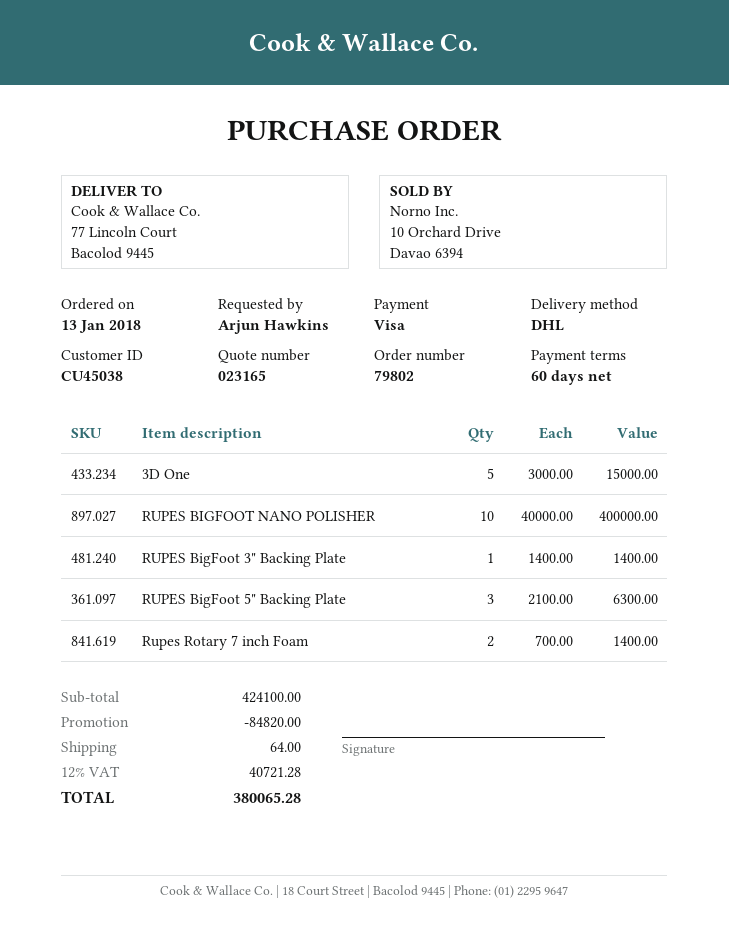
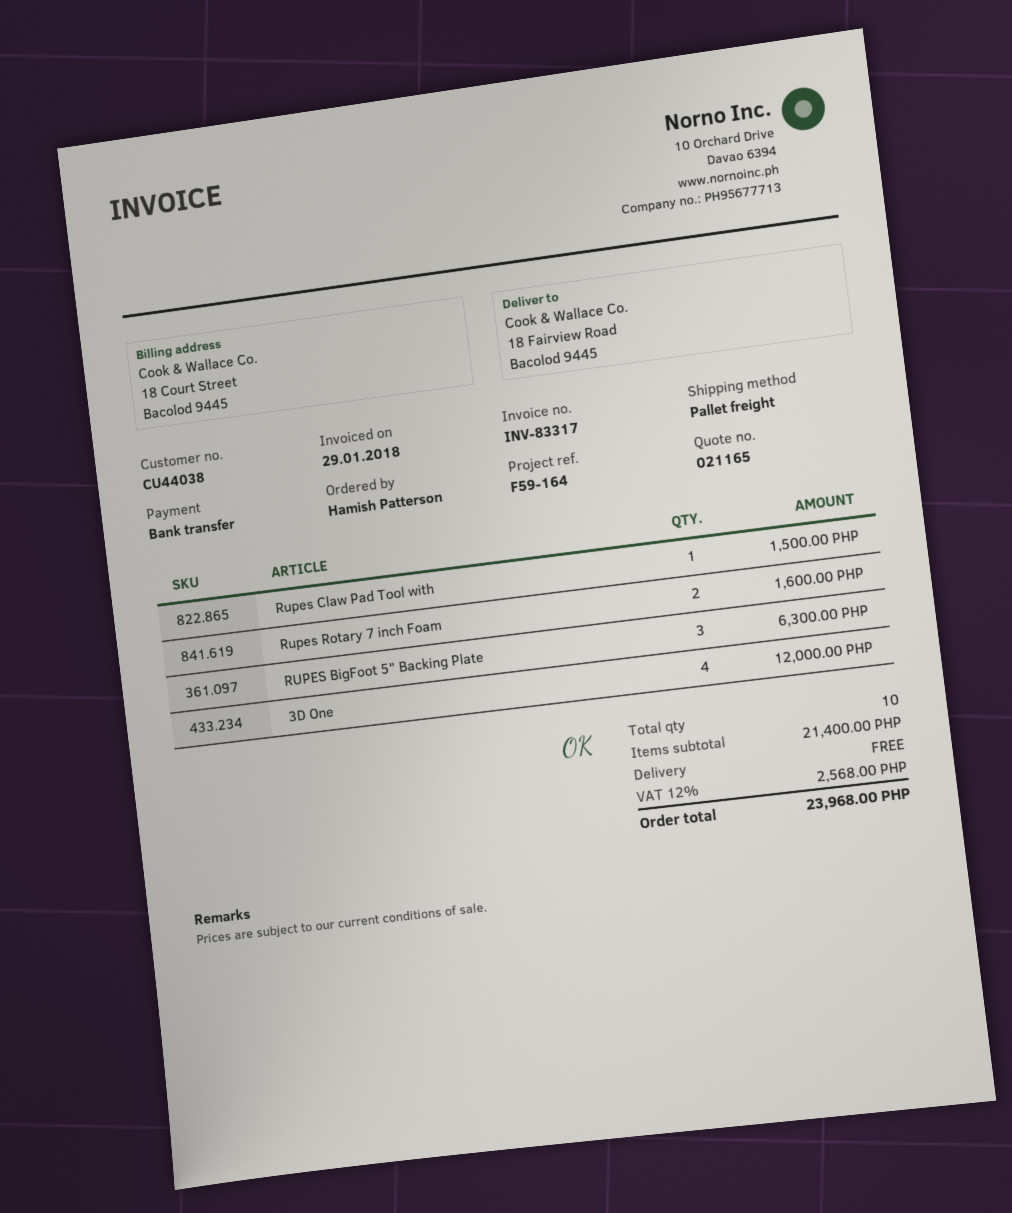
quote number: 023165 -> 021165
customer number: CU45038 -> CU44038
ordered by: Arjun Hawkins -> Hamish Patterson
payment method: Visa -> bank transfer
shipping method: DHL -> pallet freight
ship to: 77 Lincoln Court, Bacolod 9445 -> 18 Fairview Road, Bacolod 9445
3D One: 5 for 15000.00 -> 4 for 12000.00
RUPES BIGFOOT NANO POLISHER: 10 for 400000.00 -> none
RUPES BigFoot 3" Backing Plate: 1 for 1400.00 -> none
Rupes Rotary 7 inch Foam: 2 for 1400.00 -> 2 for 1600.00
Rupes Claw Pad Tool with: none -> 1 for 1500.00
subtotal: 424100.00 -> 21400.00
discount: 84820.00 -> none
shipping: 64.00 -> 0.00
tax: 12% = 40721.28 -> 12% = 2568.00
total: 380065.28 -> 23968.00

